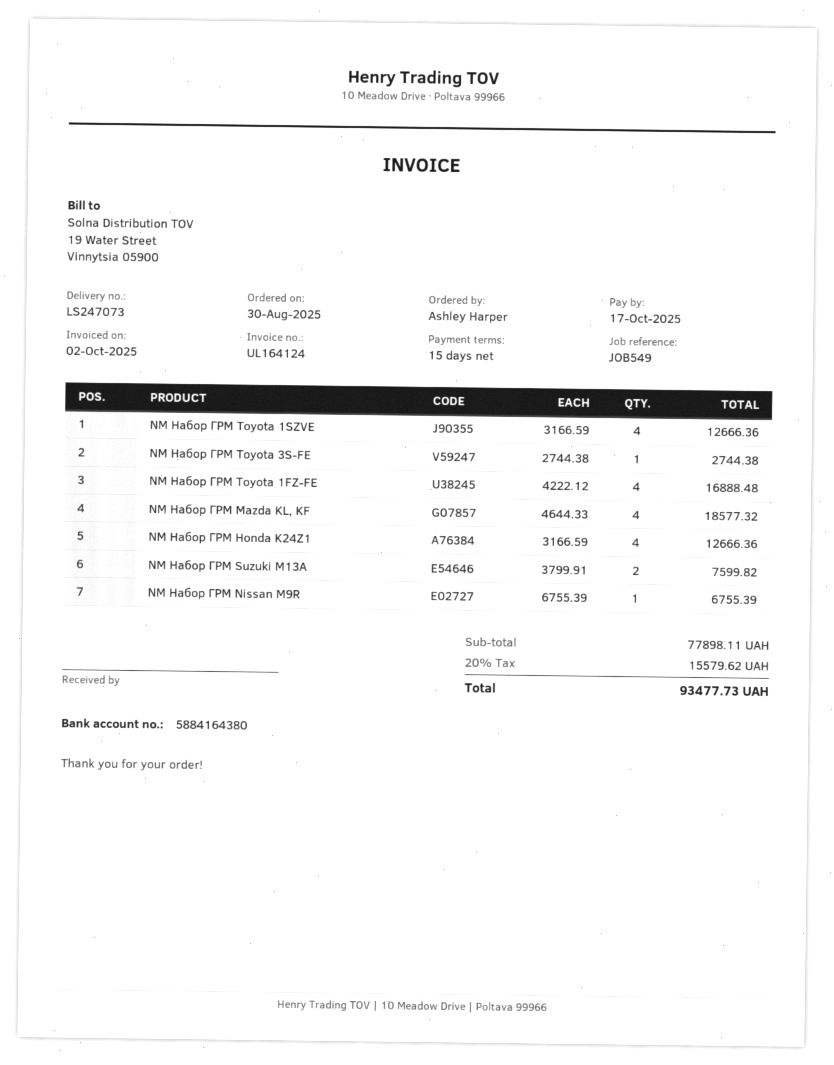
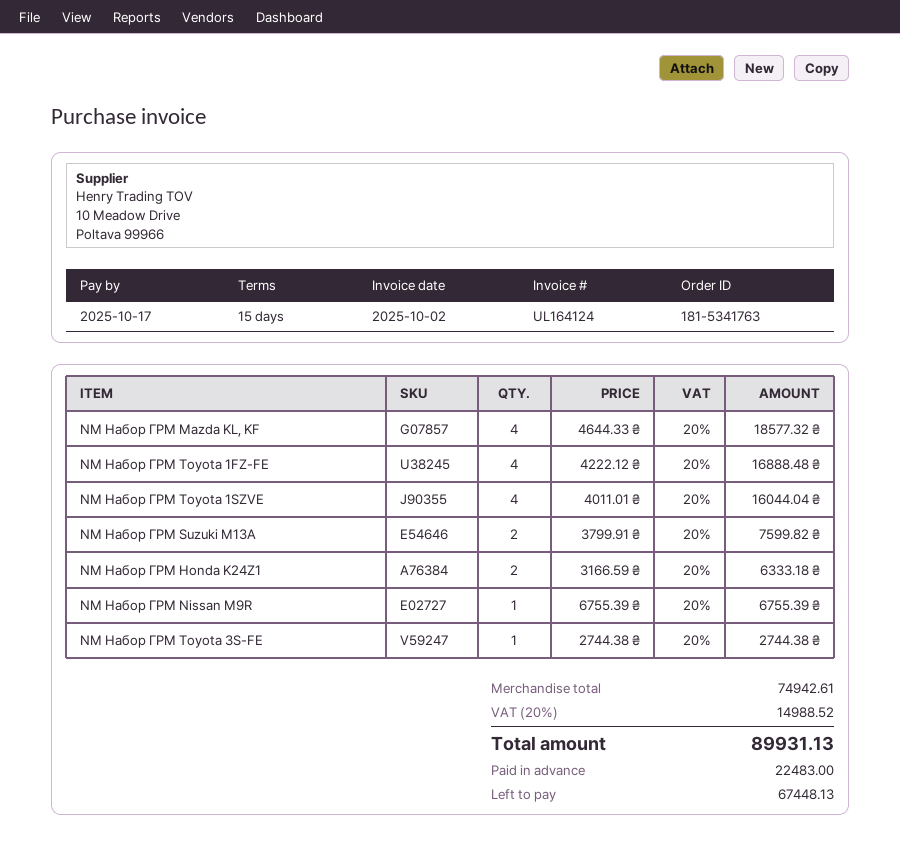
NM Набор ГРМ Toyota 1SZVE: 4 x 3166.59 = 12666.36 -> 4 x 4011.01 = 16044.04
NM Набор ГРМ Honda K24Z1: 4 x 3166.59 = 12666.36 -> 2 x 3166.59 = 6333.18
subtotal: 77898.11 -> 74942.61
tax: 20% = 15579.62 -> 20% = 14988.52
total: 93477.73 -> 89931.13

